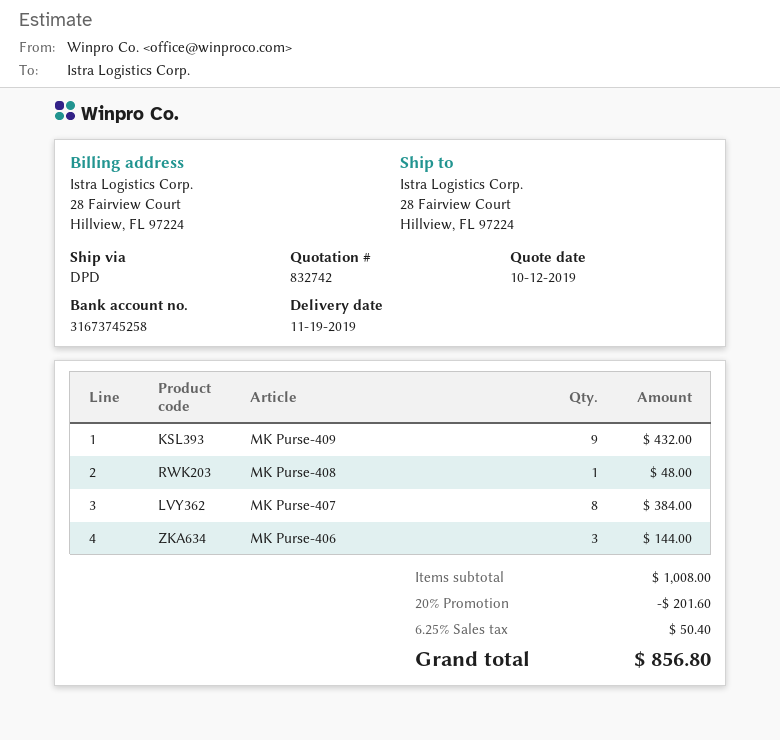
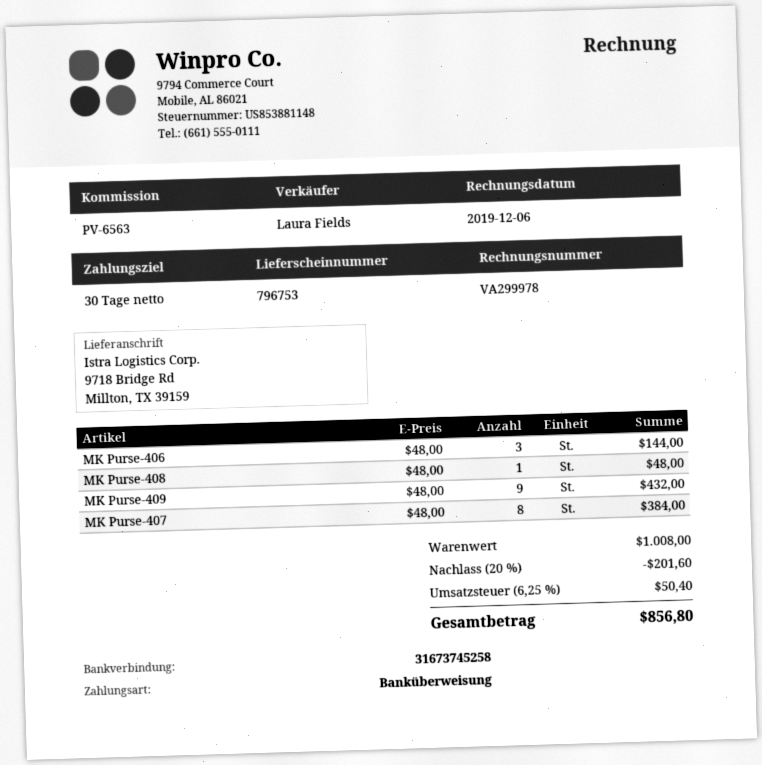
ship to: 28 Fairview Court, Hillview, FL 97224 -> 9718 Bridge Rd, Millton, TX 39159

